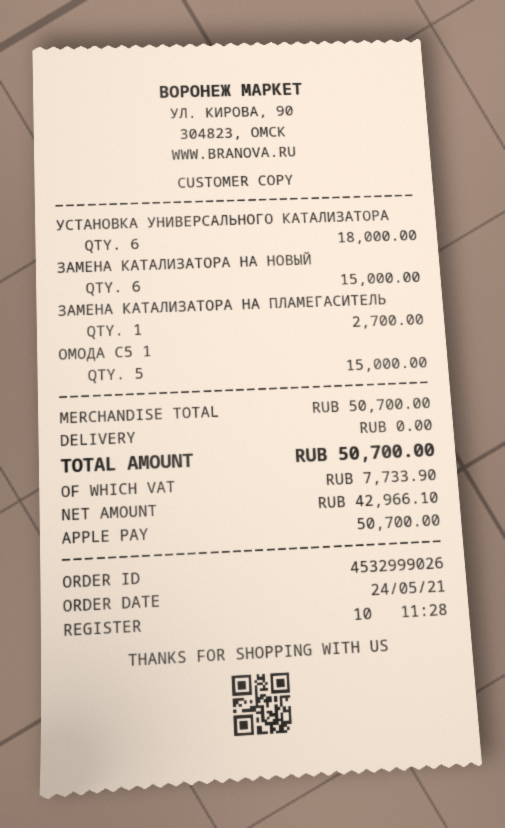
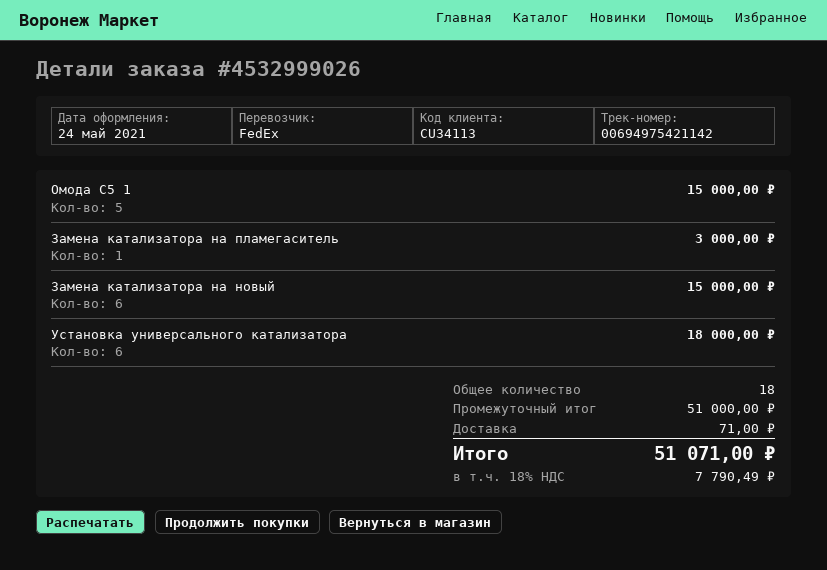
ЗАМЕНА КАТАЛИЗАТОРА НА ПЛАМЕГАСИТЕЛЬ: 1 for 2700.00 -> 1 for 3000.00
subtotal: 50700.00 -> 51000.00
shipping: 0.00 -> 71.00
tax: 7733.90 -> 7790.49
total: 50700.00 -> 51071.00

